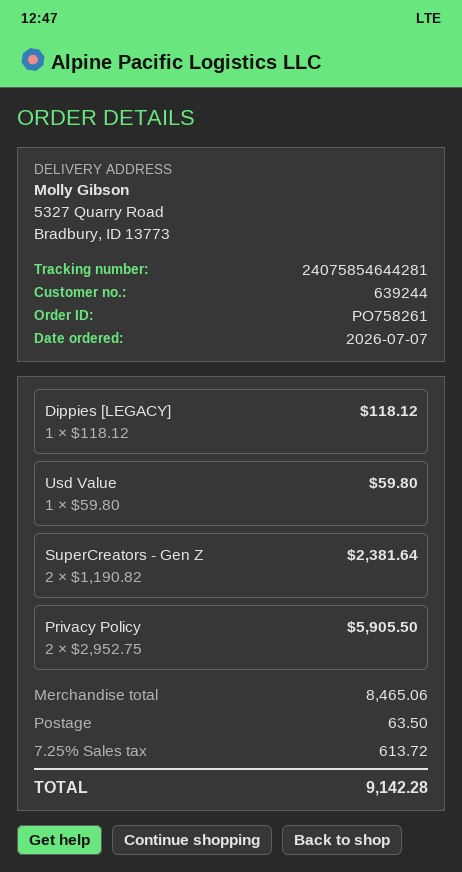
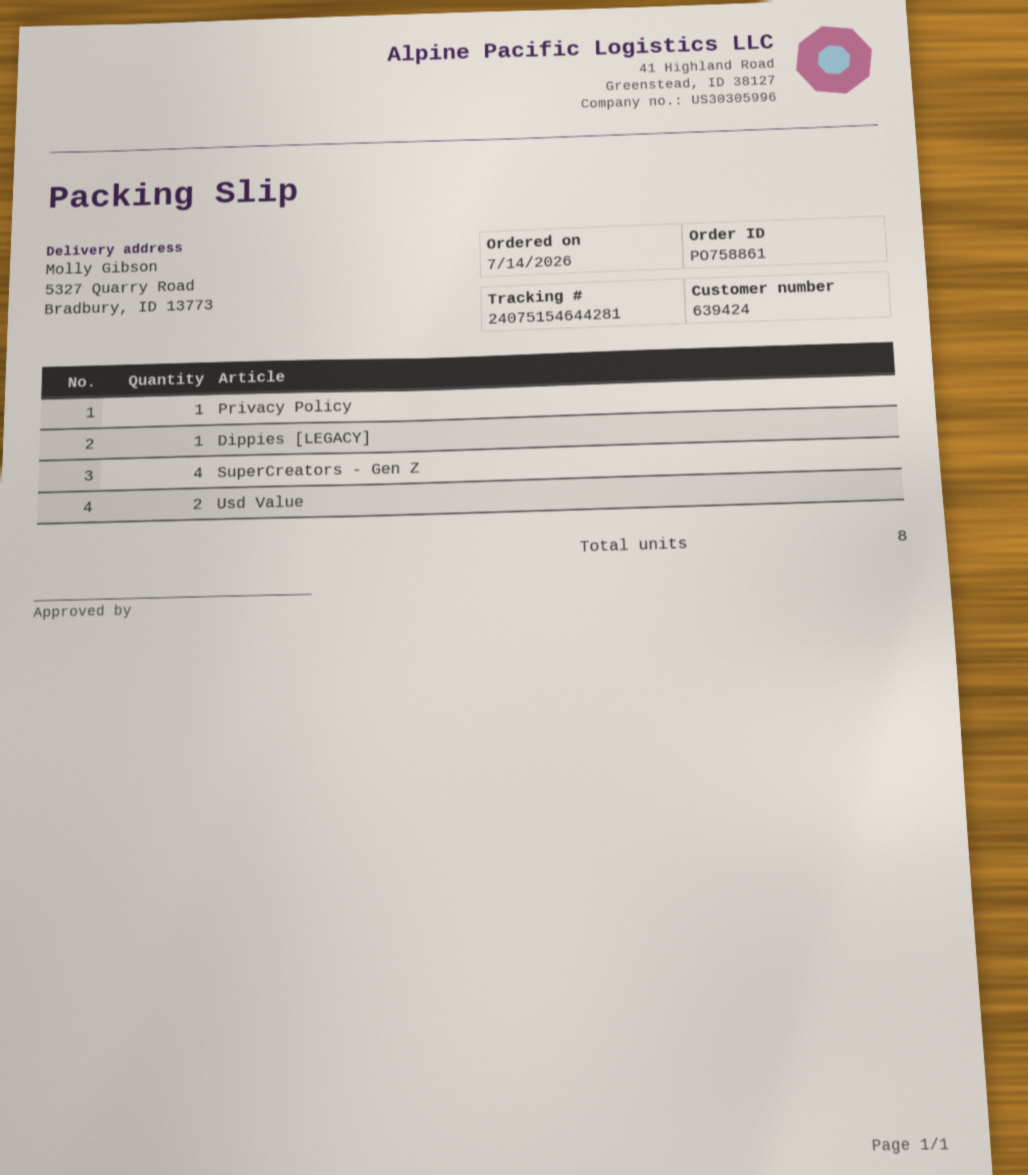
order number: PO758261 -> PO758861
order date: 2026-07-07 -> 2026-07-14
customer number: 639244 -> 639424
tracking number: 24075854644281 -> 24075154644281
Usd Value: 1 -> 2
SuperCreators - Gen Z: 2 -> 4
Privacy Policy: 2 -> 1

